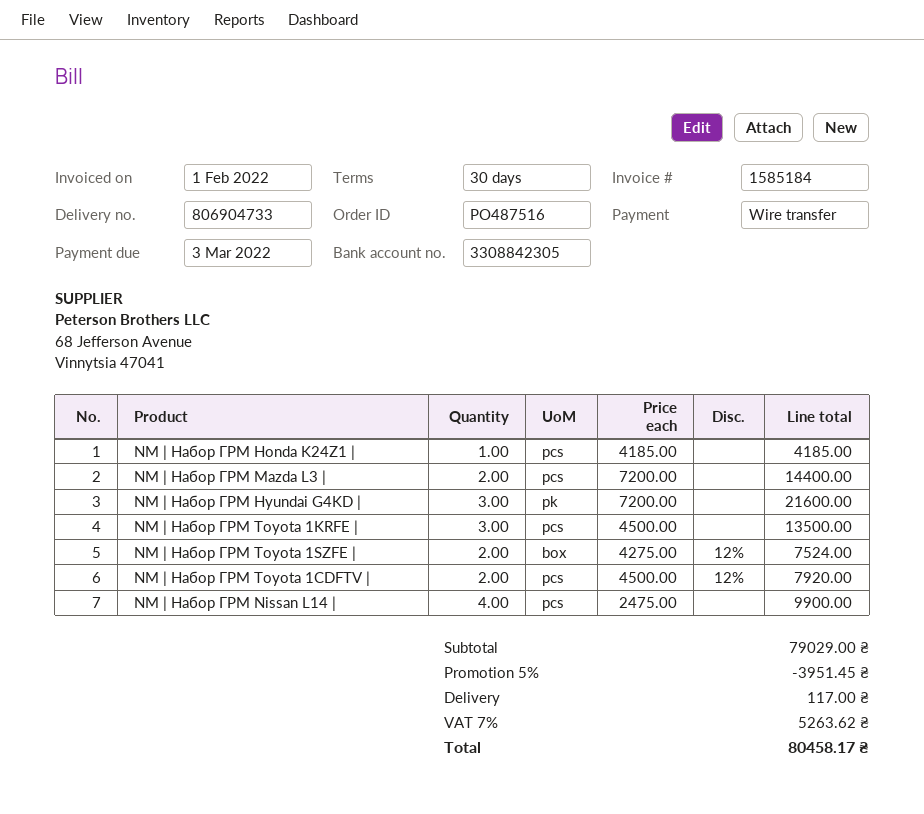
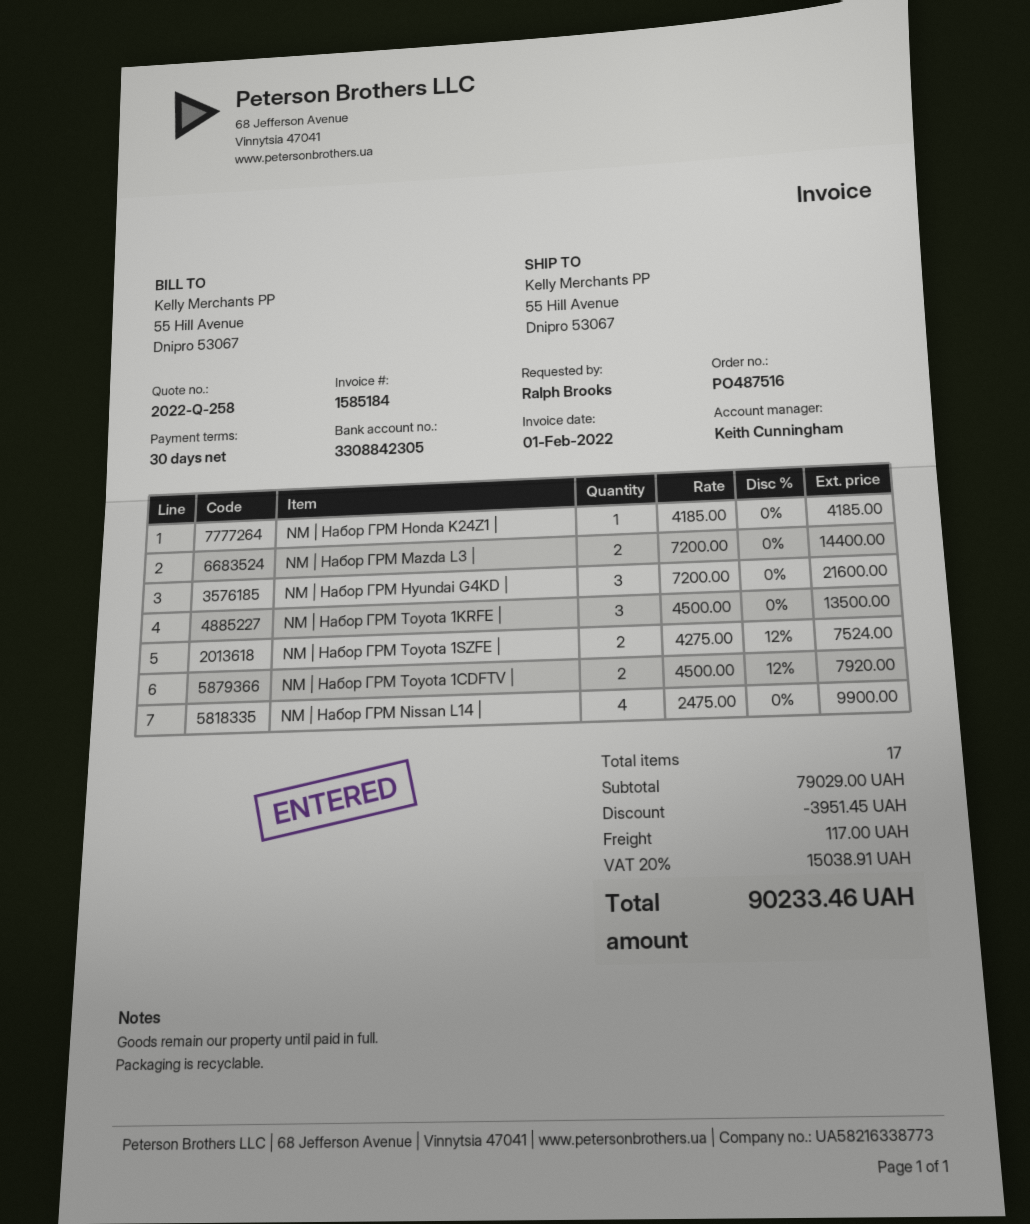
tax: 7% = 5263.62 -> 20% = 15038.91
total: 80458.17 -> 90233.46

